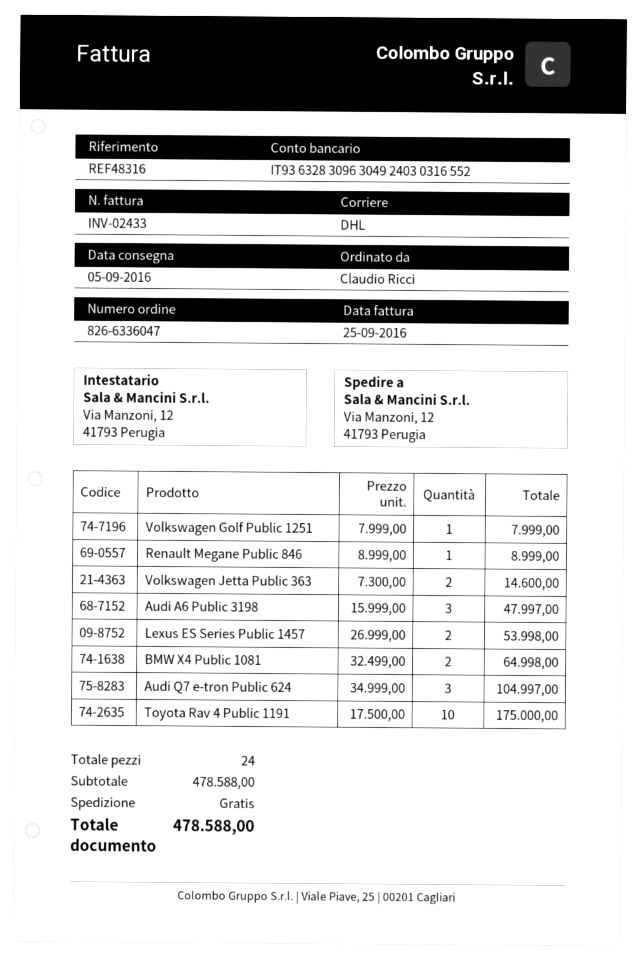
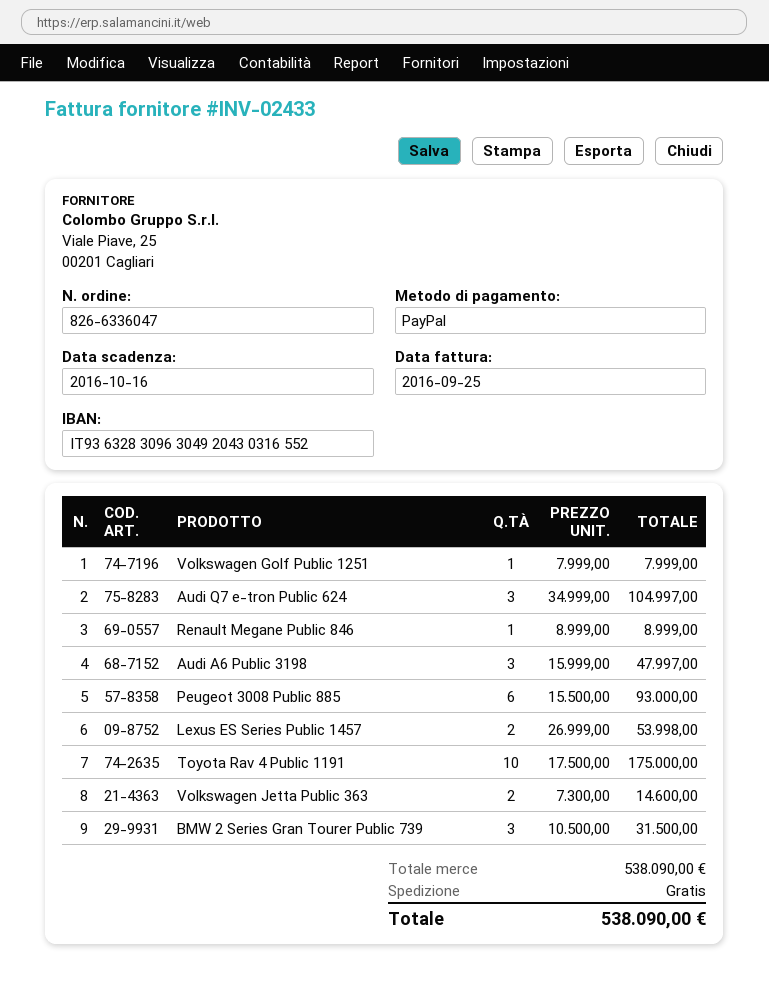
bank account: IT9363283096304924030316552 -> IT9363283096304920430316552
BMW X4 Public 1081: 2 x 32499.00 = 64998.00 -> none
Peugeot 3008 Public 885: none -> 6 x 15500.00 = 93000.00
BMW 2 Series Gran Tourer Public 739: none -> 3 x 10500.00 = 31500.00
subtotal: 478588.00 -> 538090.00
total: 478588.00 -> 538090.00

